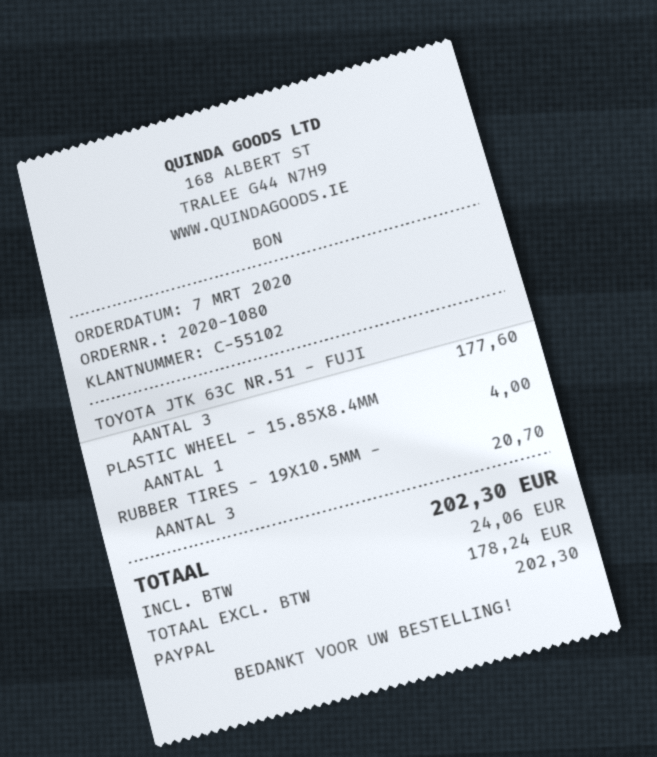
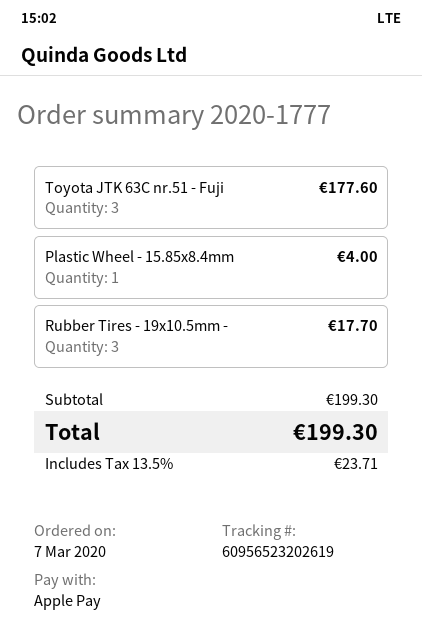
order number: 2020-1080 -> 2020-1777
payment method: PayPal -> Apple Pay
RUBBER TIRES - 19X10.5MM -: 3 for 20.70 -> 3 for 17.70
tax: 24.06 -> 23.71
total: 202.30 -> 199.30

